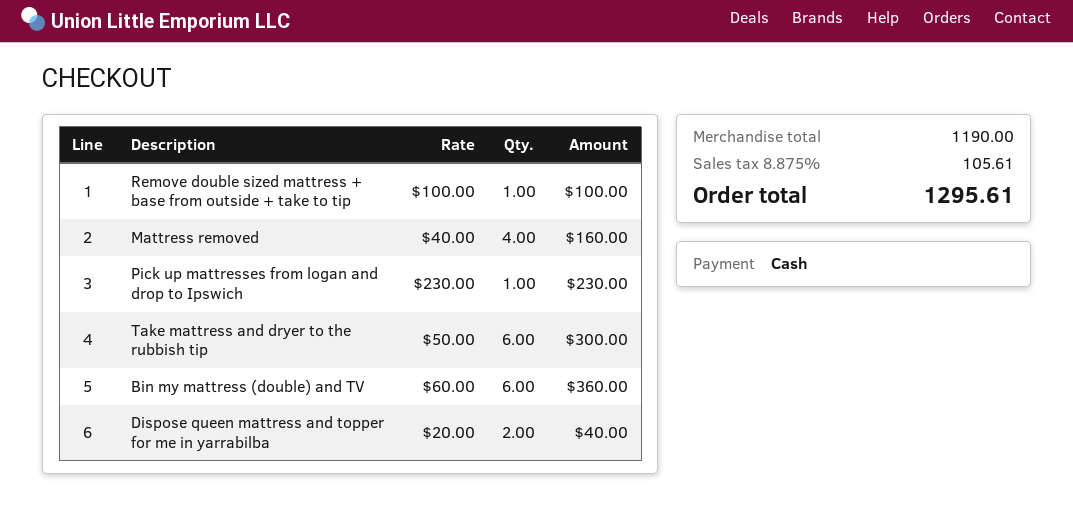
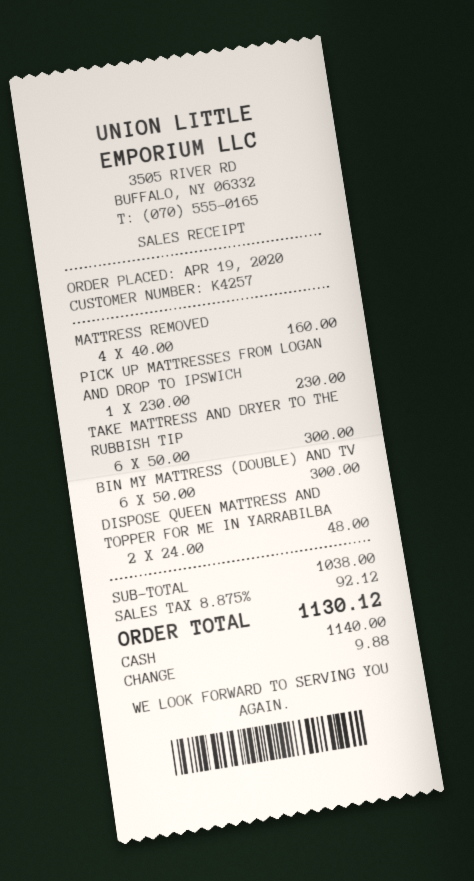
Remove double sized mattress + base from outside + take to tip: 1 x 100.00 = 100.00 -> none
Bin my mattress (double) and TV: 6 x 60.00 = 360.00 -> 6 x 50.00 = 300.00
Dispose queen mattress and topper for me in yarrabilba: 2 x 20.00 = 40.00 -> 2 x 24.00 = 48.00
subtotal: 1190.00 -> 1038.00
tax: 8.875% = 105.61 -> 8.875% = 92.12
total: 1295.61 -> 1130.12

